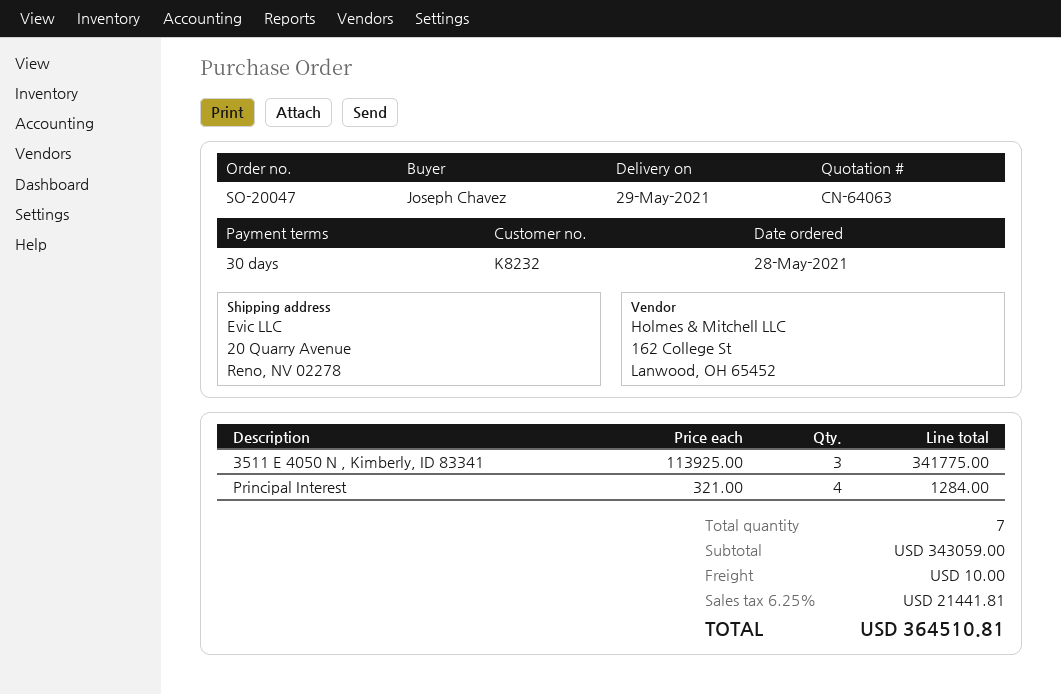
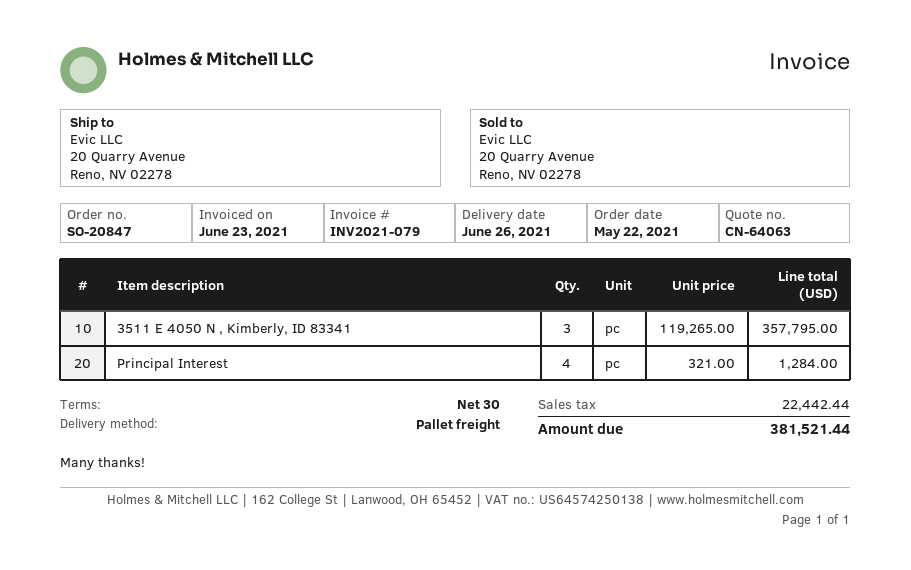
order number: SO-20047 -> SO-20847
order date: 2021-05-28 -> 2021-05-22
delivery date: 2021-05-29 -> 2021-06-26
3511 E 4050 N , Kimberly, ID 83341: 3 x 113925.00 = 341775.00 -> 3 x 119265.00 = 357795.00
shipping: 10.00 -> none
tax: 21441.81 -> 22442.44
total: 364510.81 -> 381521.44

